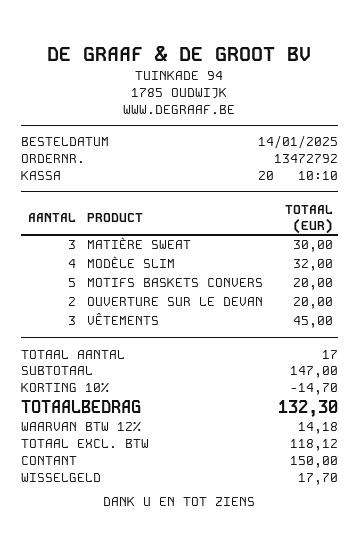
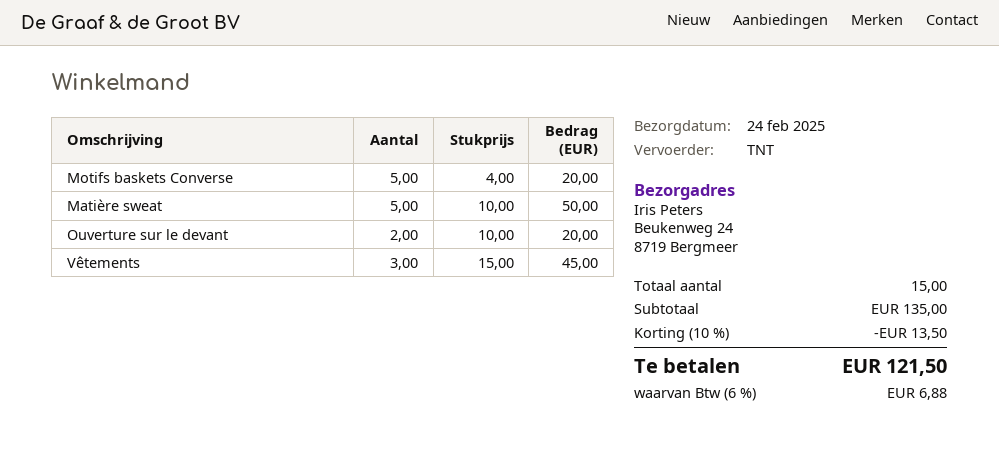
MATIÈRE SWEAT: 3 for 30.00 -> 5 for 50.00
MODÈLE SLIM: 4 for 32.00 -> none
total quantity: 17 -> 15
subtotal: 147.00 -> 135.00
discount: 10% = 14.70 -> 10% = 13.50
tax: 12% = 14.18 -> 6% = 6.88
total: 132.30 -> 121.50

